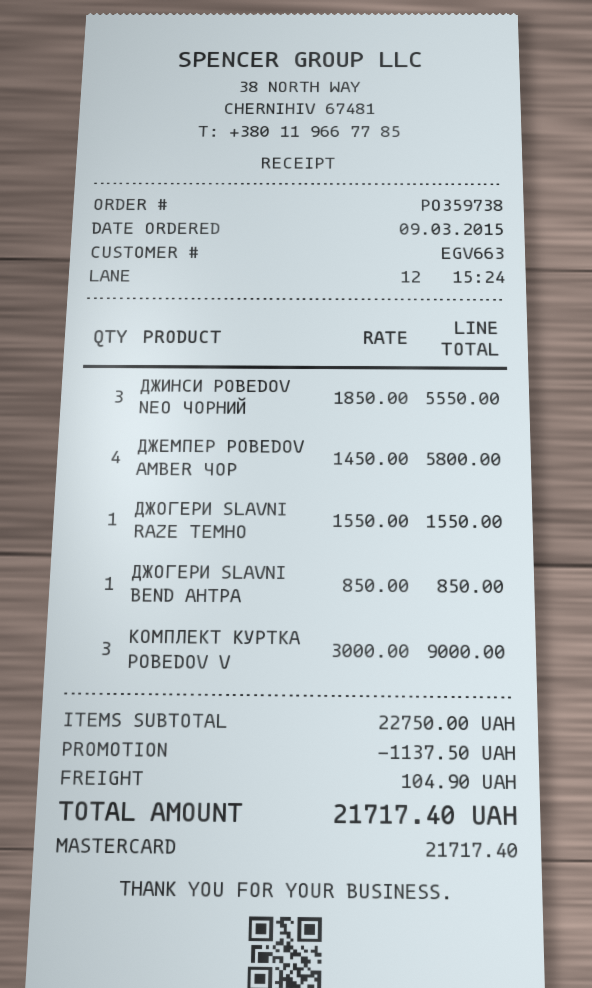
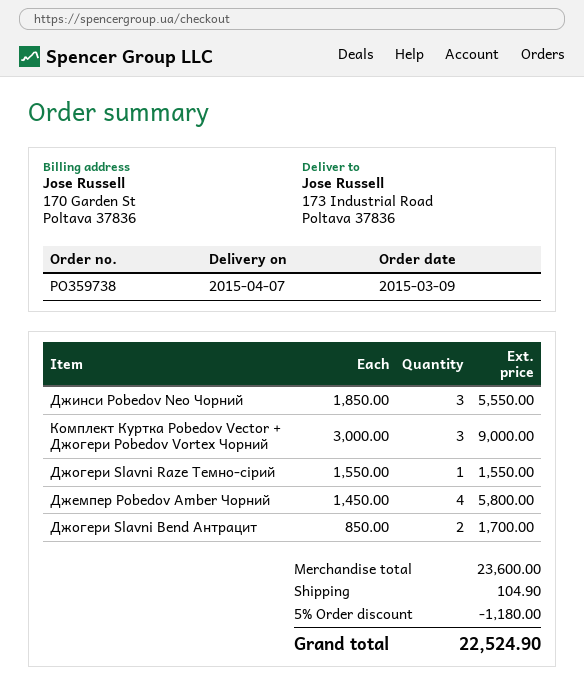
ДЖОГЕРИ SLAVNI BEND АНТРА: 1 x 850.00 = 850.00 -> 2 x 850.00 = 1700.00
subtotal: 22750.00 -> 23600.00
discount: 1137.50 -> 1180.00
total: 21717.40 -> 22524.90

